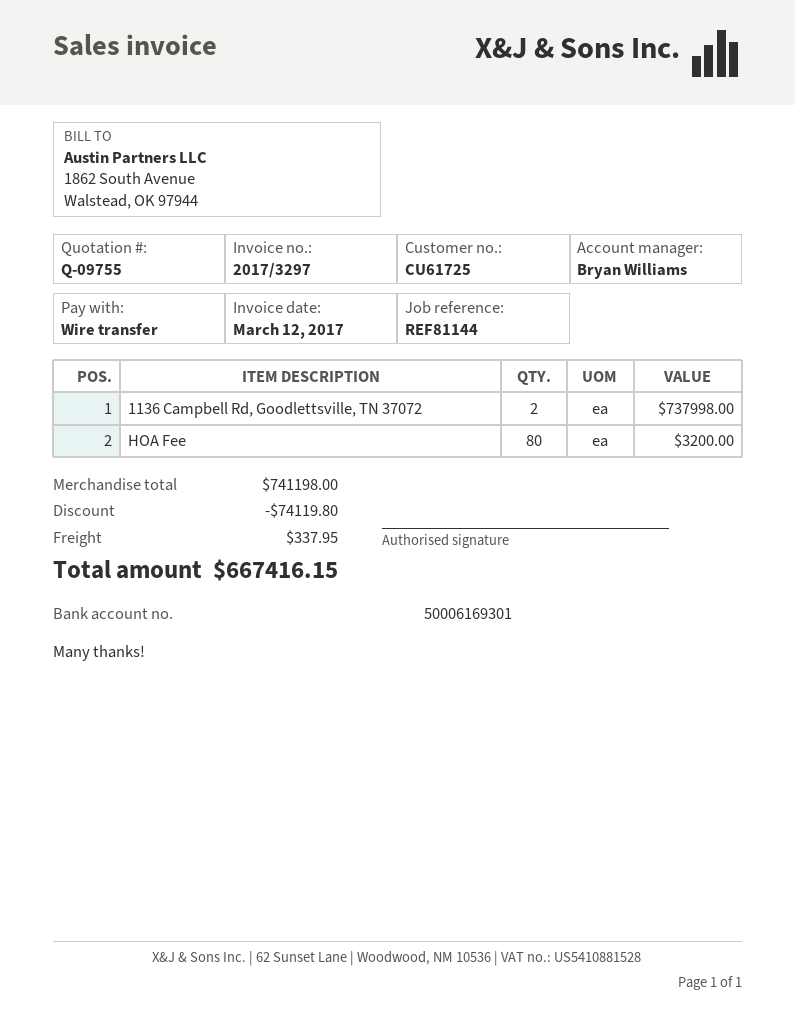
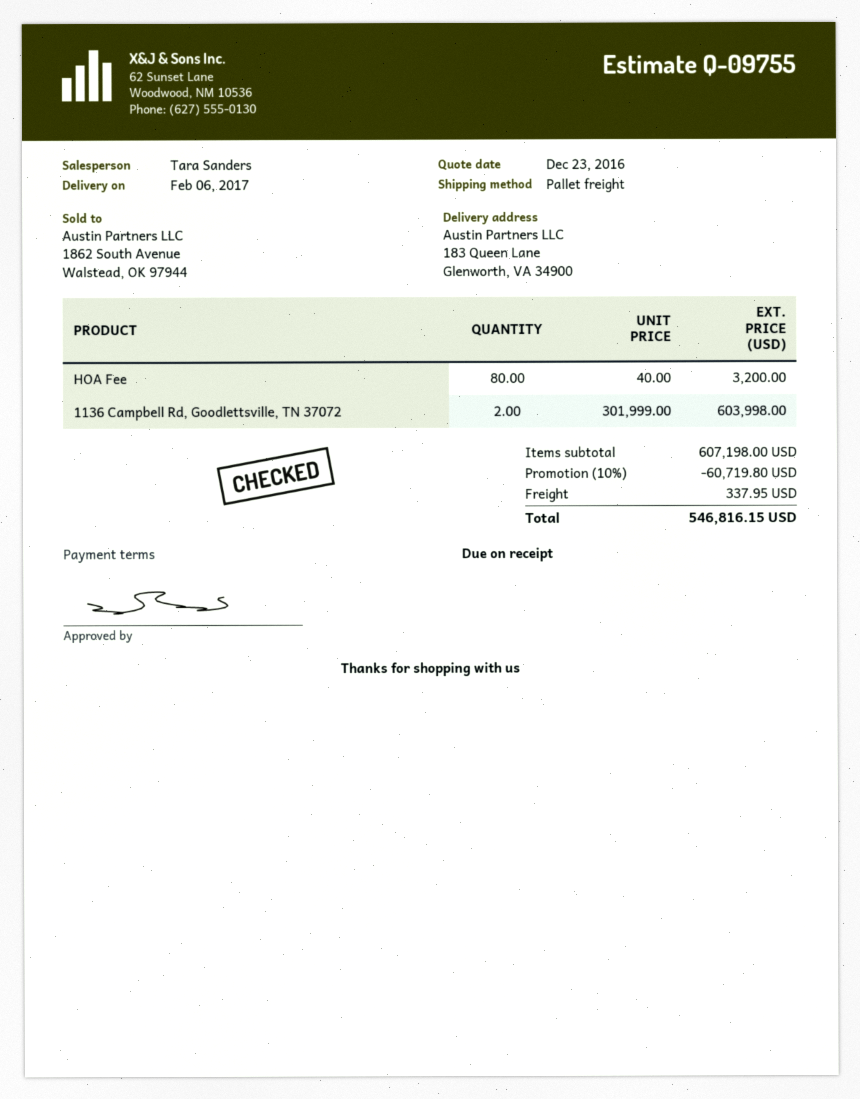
sales rep: Bryan Williams -> Tara Sanders
1136 Campbell Rd, Goodlettsville, TN 37072: 2 for 737998.00 -> 2 for 603998.00
subtotal: 741198.00 -> 607198.00
discount: 74119.80 -> 60719.80
total: 667416.15 -> 546816.15

